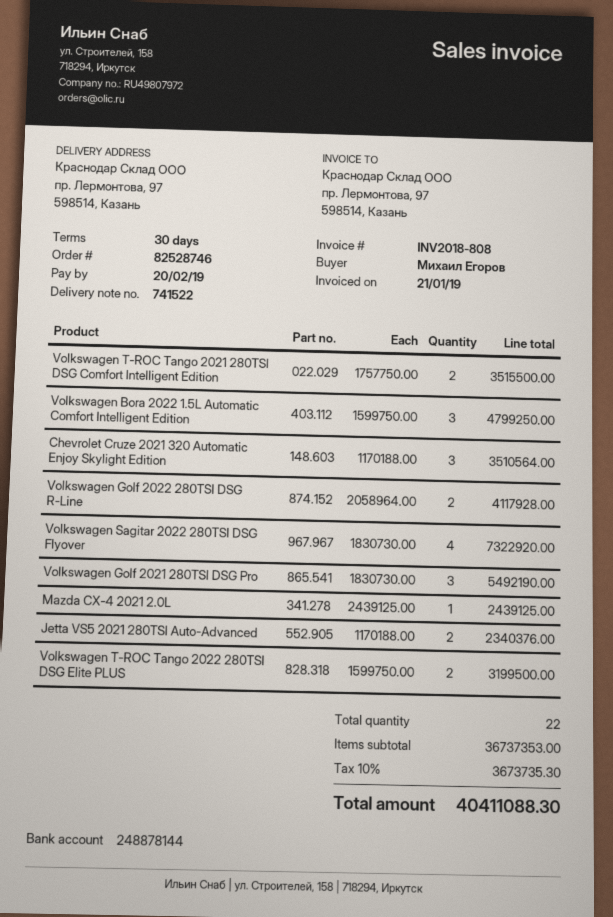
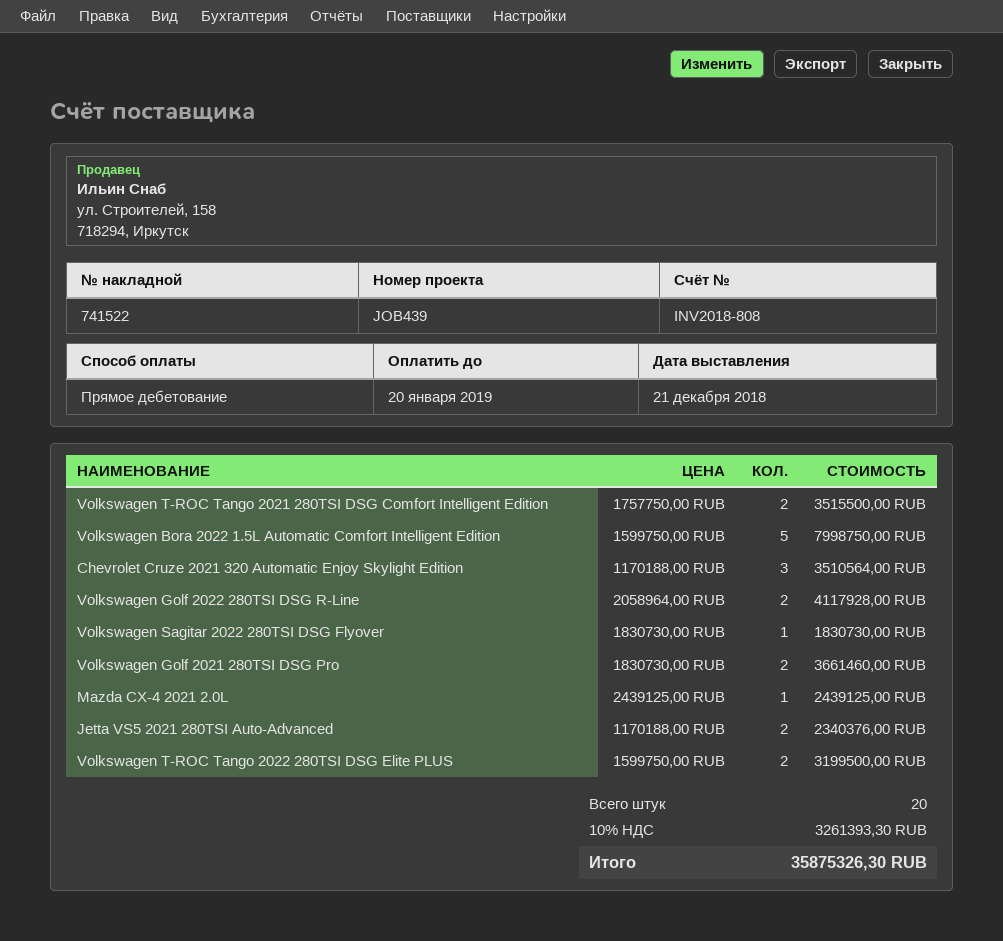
invoice date: 2019-01-21 -> 2018-12-21
due date: 2019-02-20 -> 2019-01-20
Volkswagen Bora 2022 1.5L Automatic Comfort Intelligent Edition: 3 x 1599750.00 = 4799250.00 -> 5 x 1599750.00 = 7998750.00
Volkswagen Sagitar 2022 280TSI DSG Flyover: 4 x 1830730.00 = 7322920.00 -> 1 x 1830730.00 = 1830730.00
Volkswagen Golf 2021 280TSI DSG Pro: 3 x 1830730.00 = 5492190.00 -> 2 x 1830730.00 = 3661460.00
total quantity: 22 -> 20
tax: 10% = 3673735.30 -> 10% = 3261393.30
total: 40411088.30 -> 35875326.30

